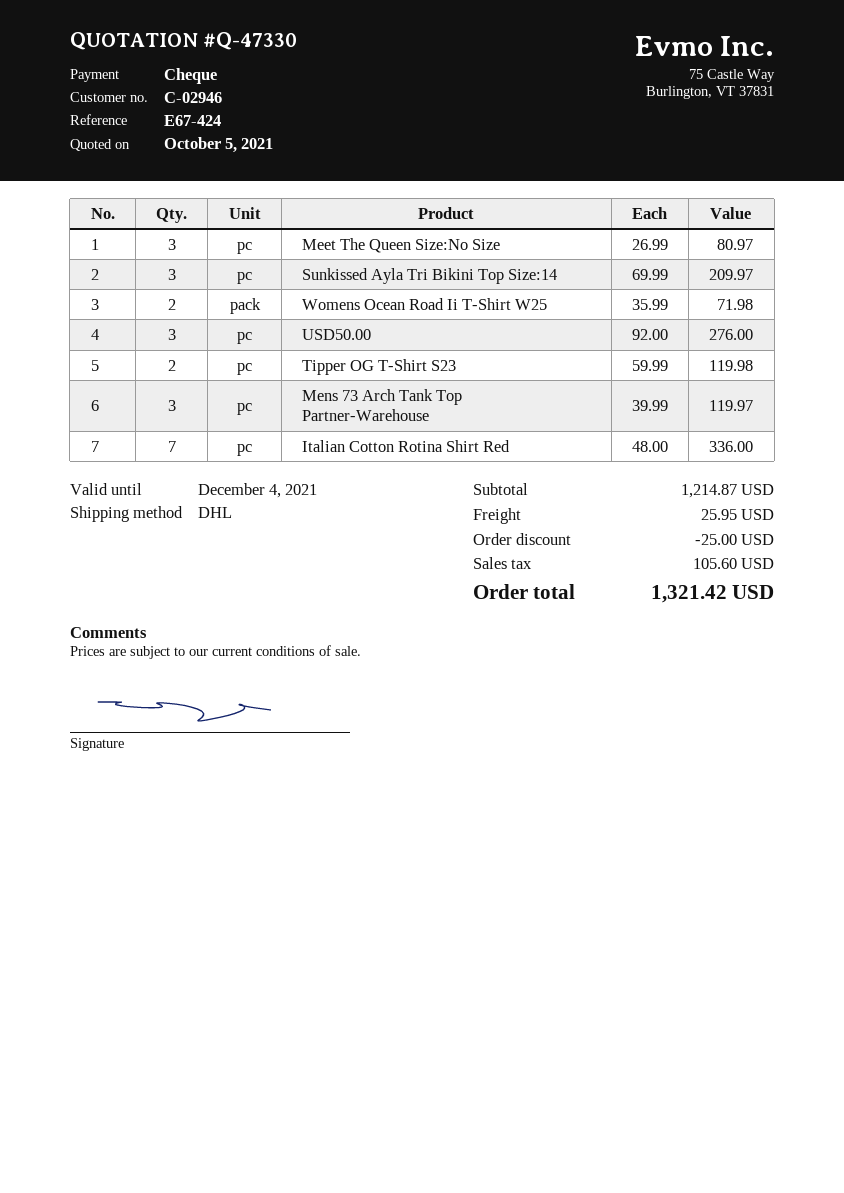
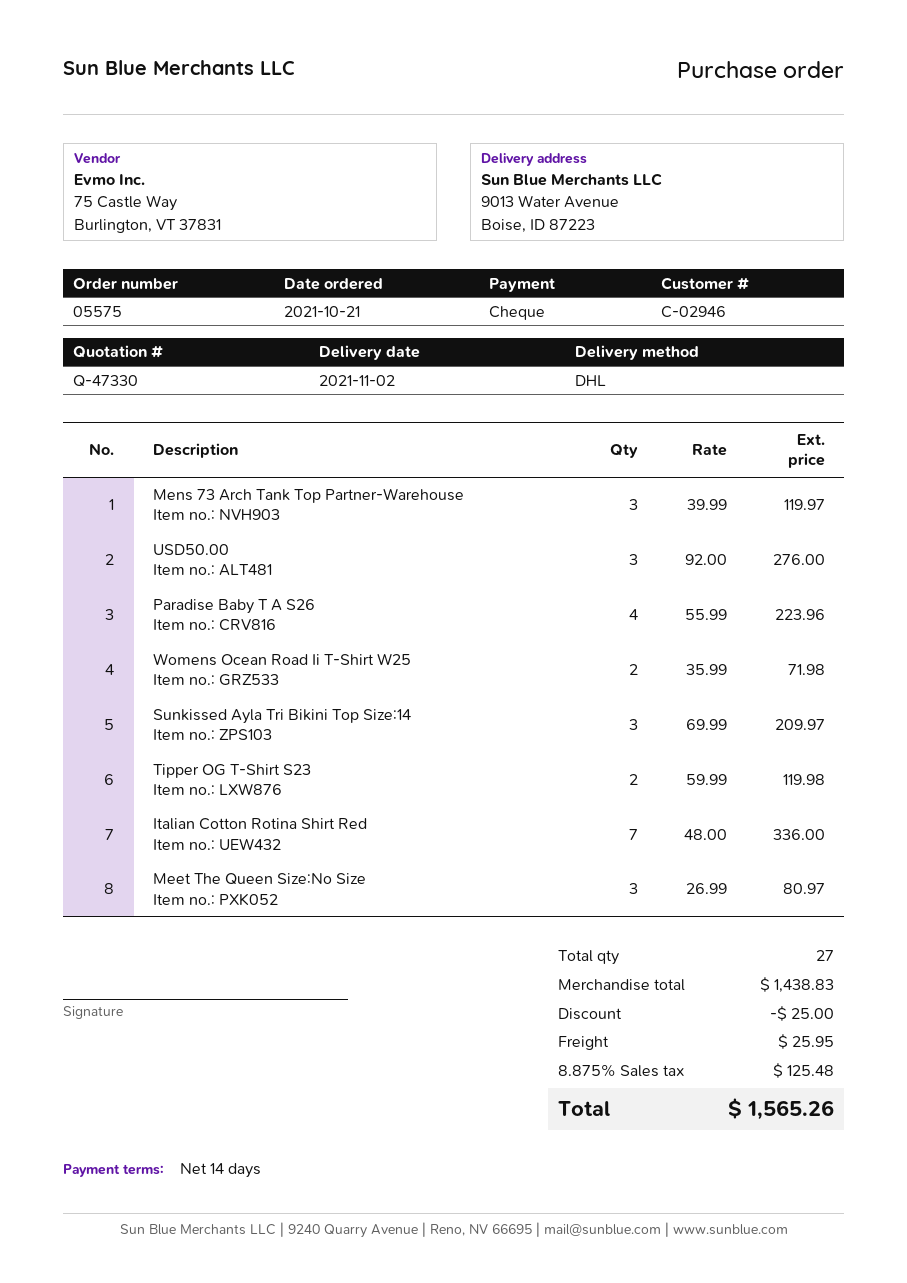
Paradise Baby T A S26: none -> 4 x 55.99 = 223.96
subtotal: 1214.87 -> 1438.83
tax: 105.60 -> 125.48
total: 1321.42 -> 1565.26

